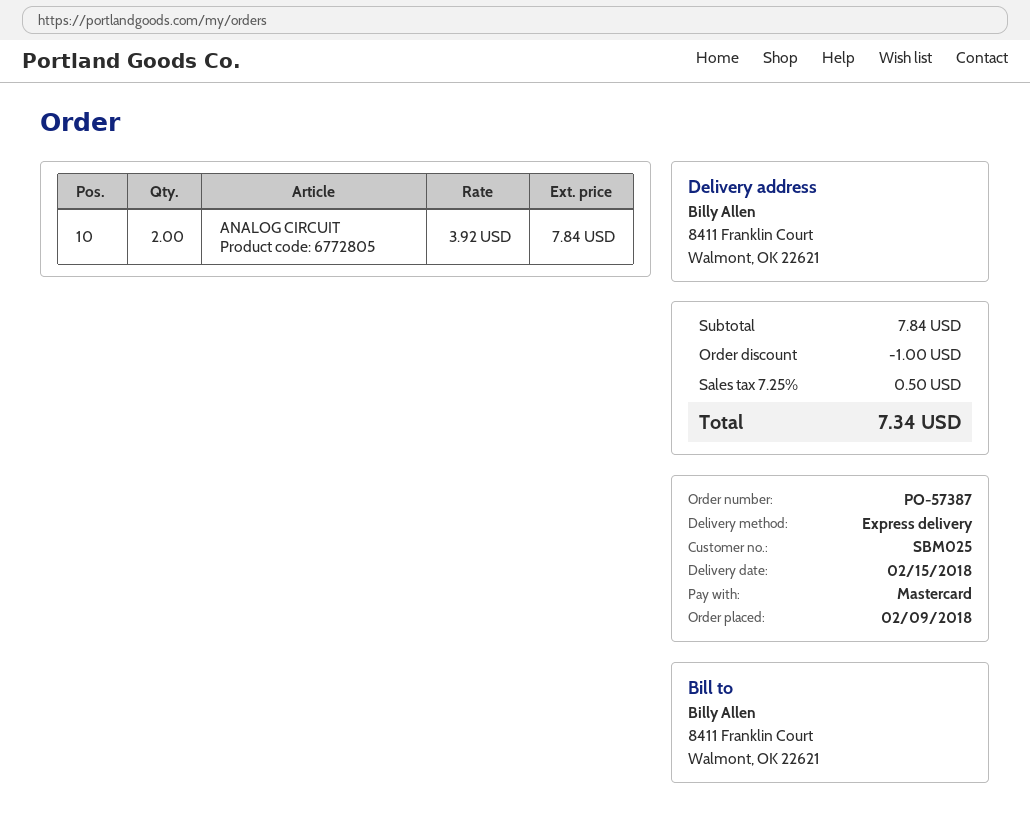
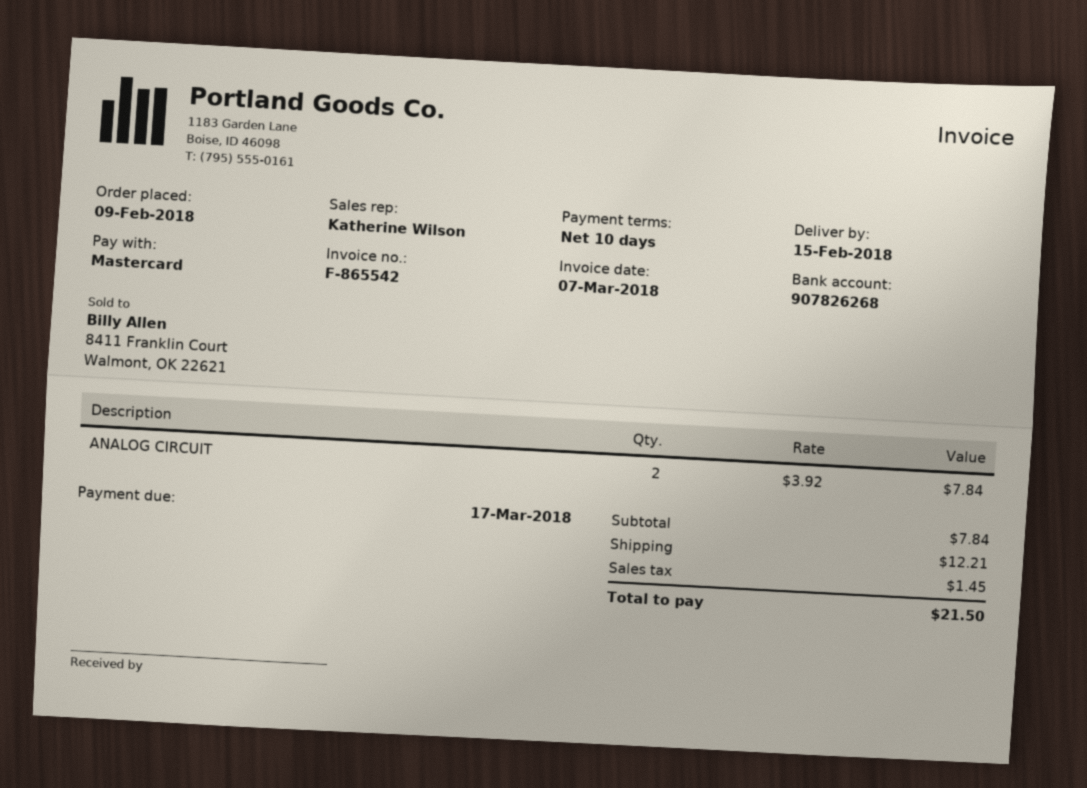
discount: 1.00 -> none
shipping: none -> 12.21
tax: 0.50 -> 1.45
total: 7.34 -> 21.50

